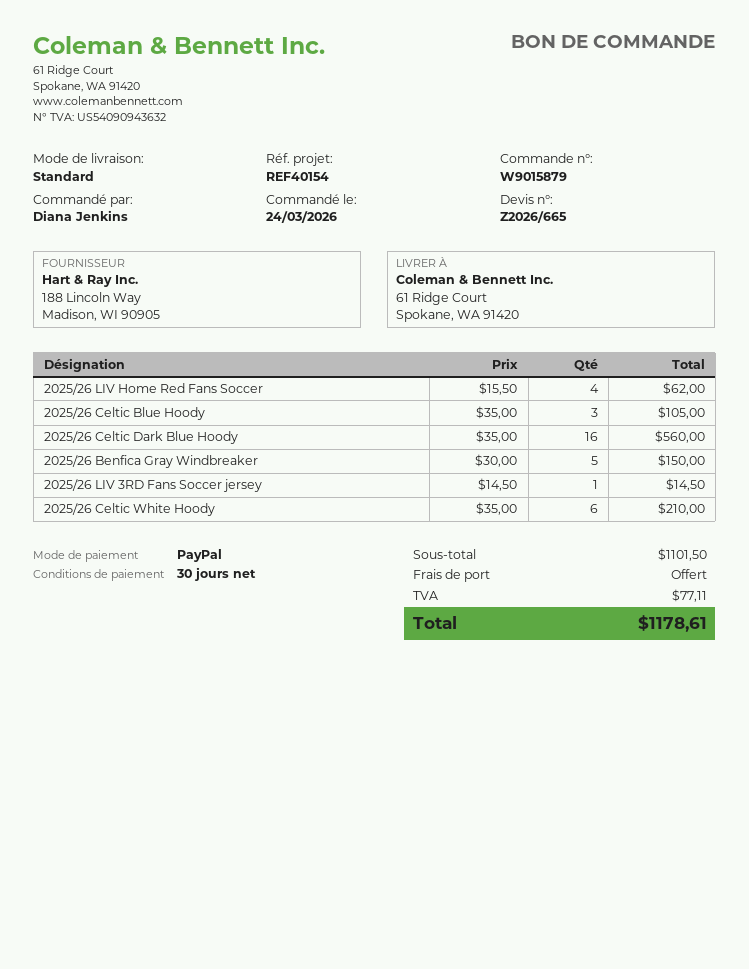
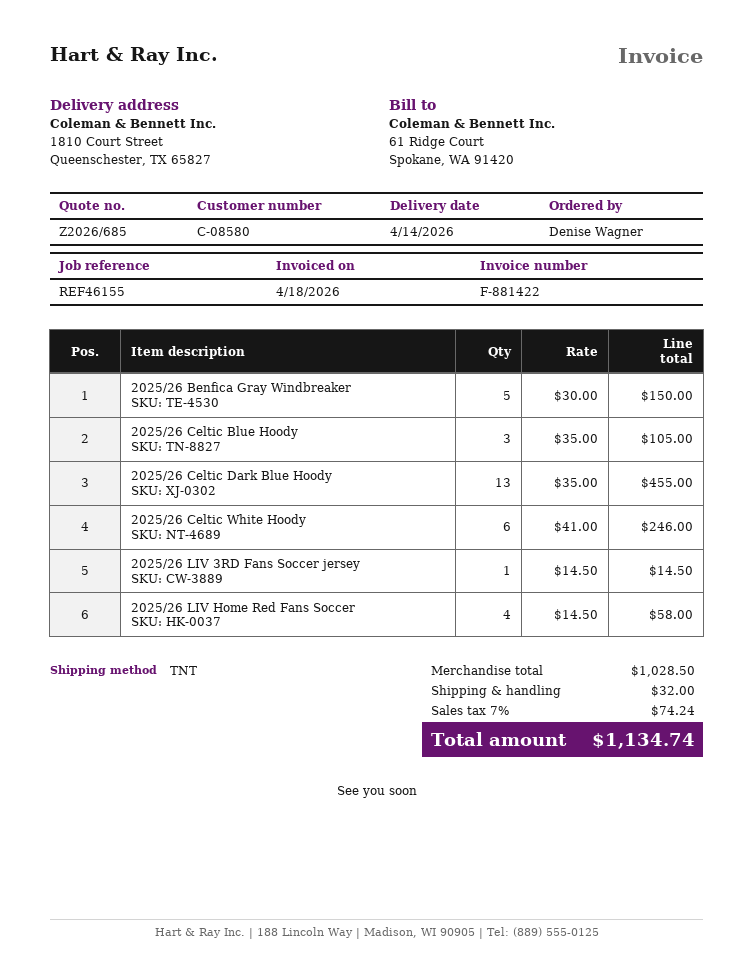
quote number: Z2026/665 -> Z2026/685
reference: REF40154 -> REF46155
ordered by: Diana Jenkins -> Denise Wagner
shipping method: standard -> TNT
ship to: 61 Ridge Court, Spokane, WA 91420 -> 1810 Court Street, Queenschester, TX 65827
2025/26 LIV Home Red Fans Soccer: 4 x 15.50 = 62.00 -> 4 x 14.50 = 58.00
2025/26 Celtic Dark Blue Hoody: 16 x 35.00 = 560.00 -> 13 x 35.00 = 455.00
2025/26 Celtic White Hoody: 6 x 35.00 = 210.00 -> 6 x 41.00 = 246.00
subtotal: 1101.50 -> 1028.50
shipping: 0.00 -> 32.00
tax: 77.11 -> 74.24
total: 1178.61 -> 1134.74

